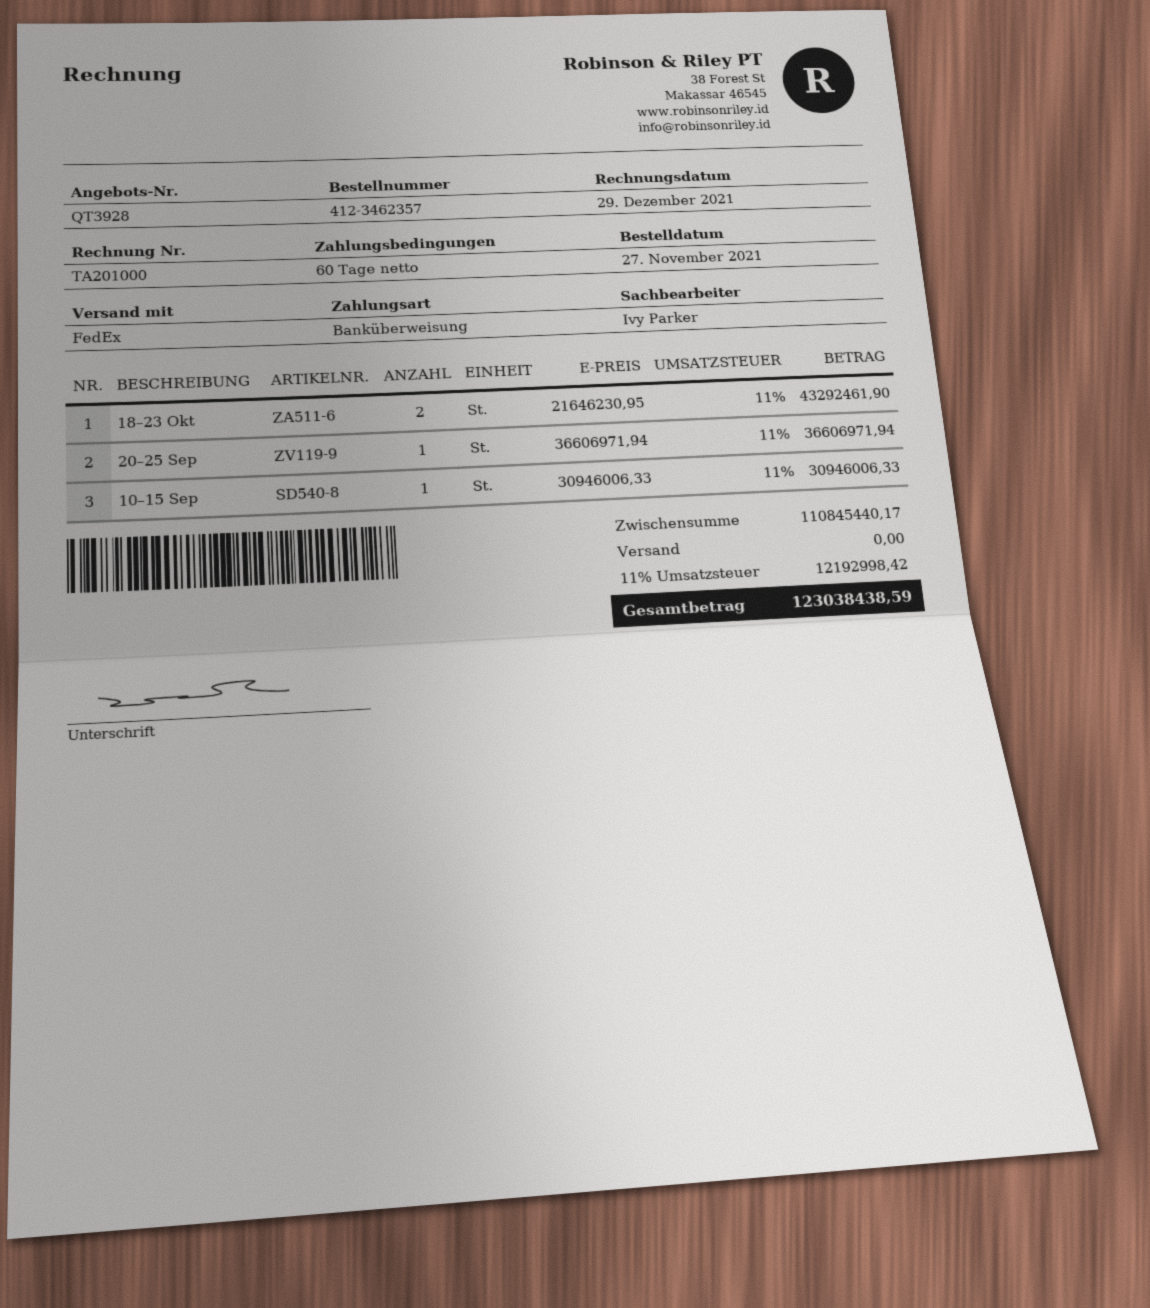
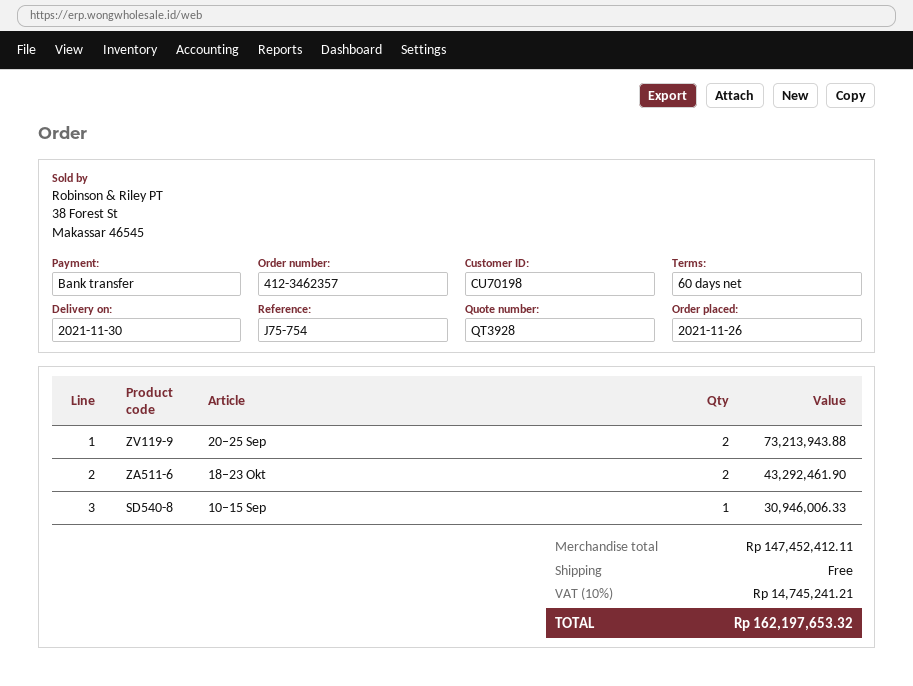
order date: 2021-11-27 -> 2021-11-26
20–25 Sep: 1 for 36606971.94 -> 2 for 73213943.88
subtotal: 110845440.17 -> 147452412.11
tax: 11% = 12192998.42 -> 10% = 14745241.21
total: 123038438.59 -> 162197653.32

